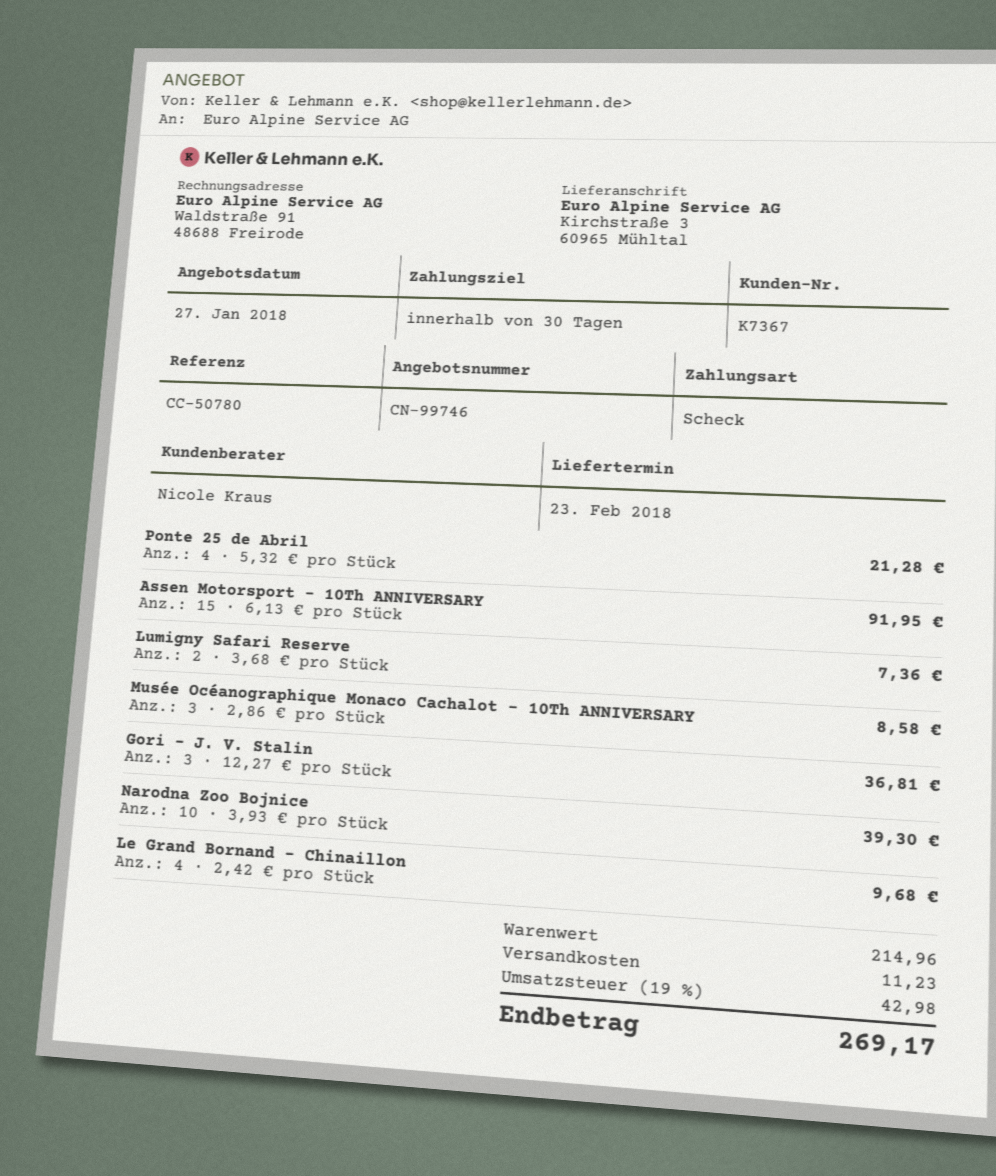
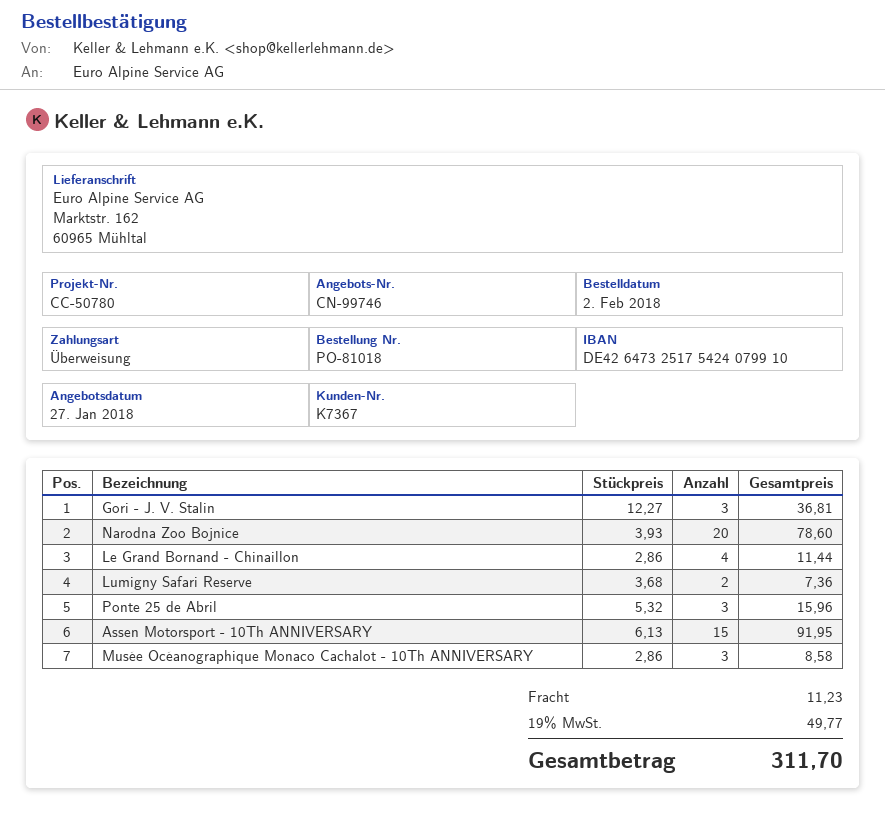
payment method: cheque -> bank transfer
ship to: Kirchstraße 3, 60965 Mühltal -> Marktstr. 162, 60965 Mühltal
Ponte 25 de Abril: 4 x 5.32 = 21.28 -> 3 x 5.32 = 15.96
Narodna Zoo Bojnice: 10 x 3.93 = 39.30 -> 20 x 3.93 = 78.60
Le Grand Bornand - Chinaillon: 4 x 2.42 = 9.68 -> 4 x 2.86 = 11.44
tax: 19% = 42.98 -> 19% = 49.77
total: 269.17 -> 311.70

